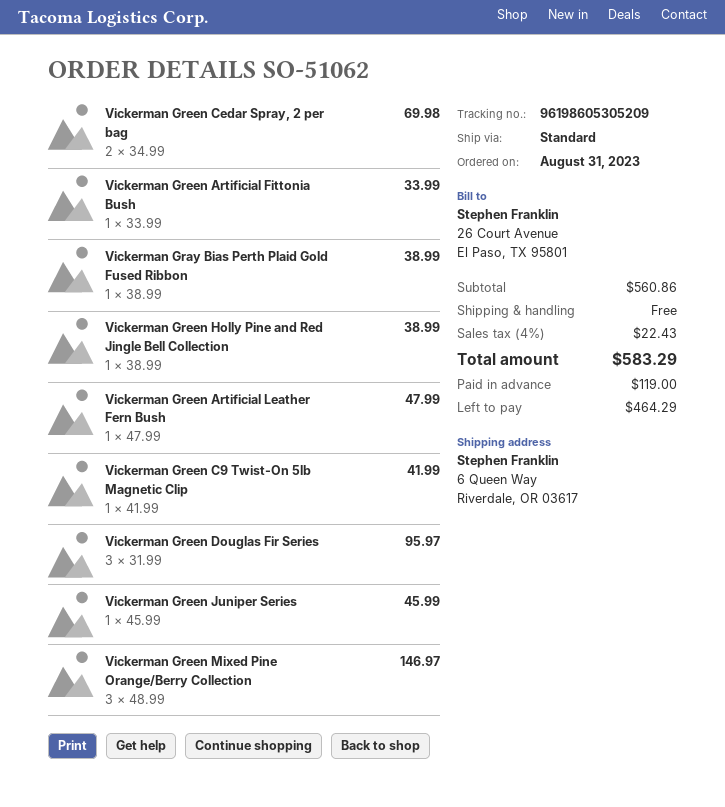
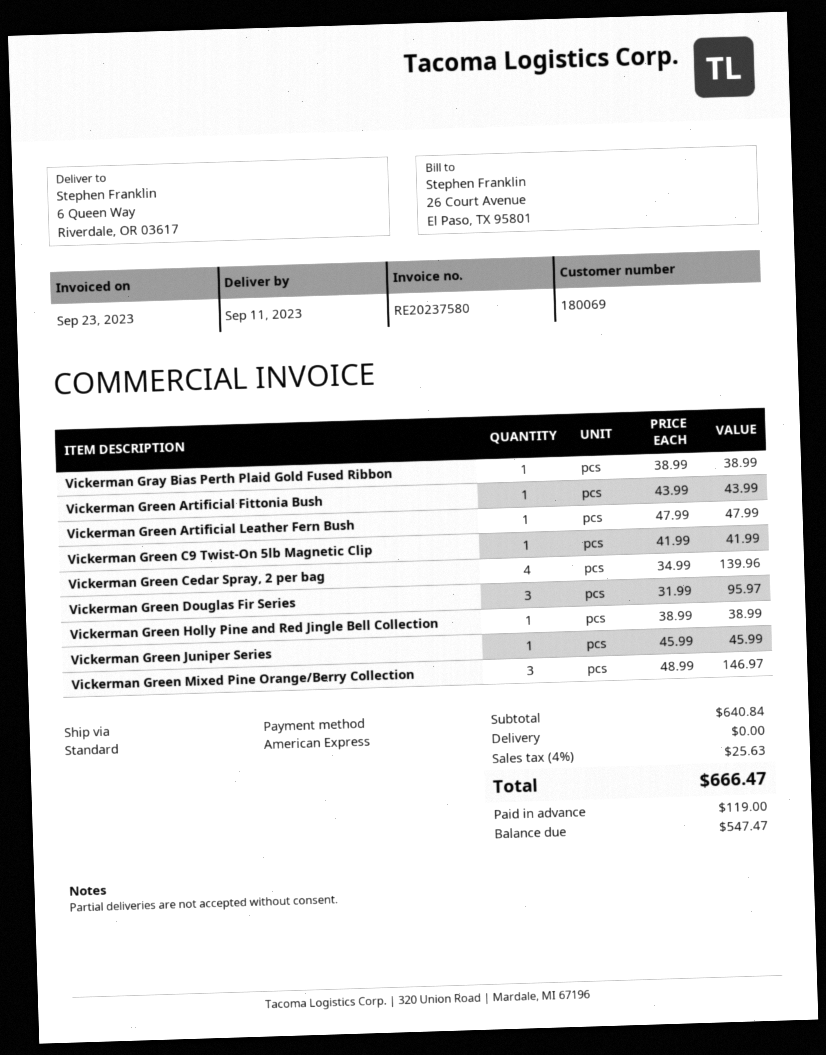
Vickerman Green Cedar Spray, 2 per bag: 2 x 34.99 = 69.98 -> 4 x 34.99 = 139.96
Vickerman Green Artificial Fittonia Bush: 1 x 33.99 = 33.99 -> 1 x 43.99 = 43.99
subtotal: 560.86 -> 640.84
tax: 4% = 22.43 -> 4% = 25.63
total: 583.29 -> 666.47
balance: 464.29 -> 547.47

